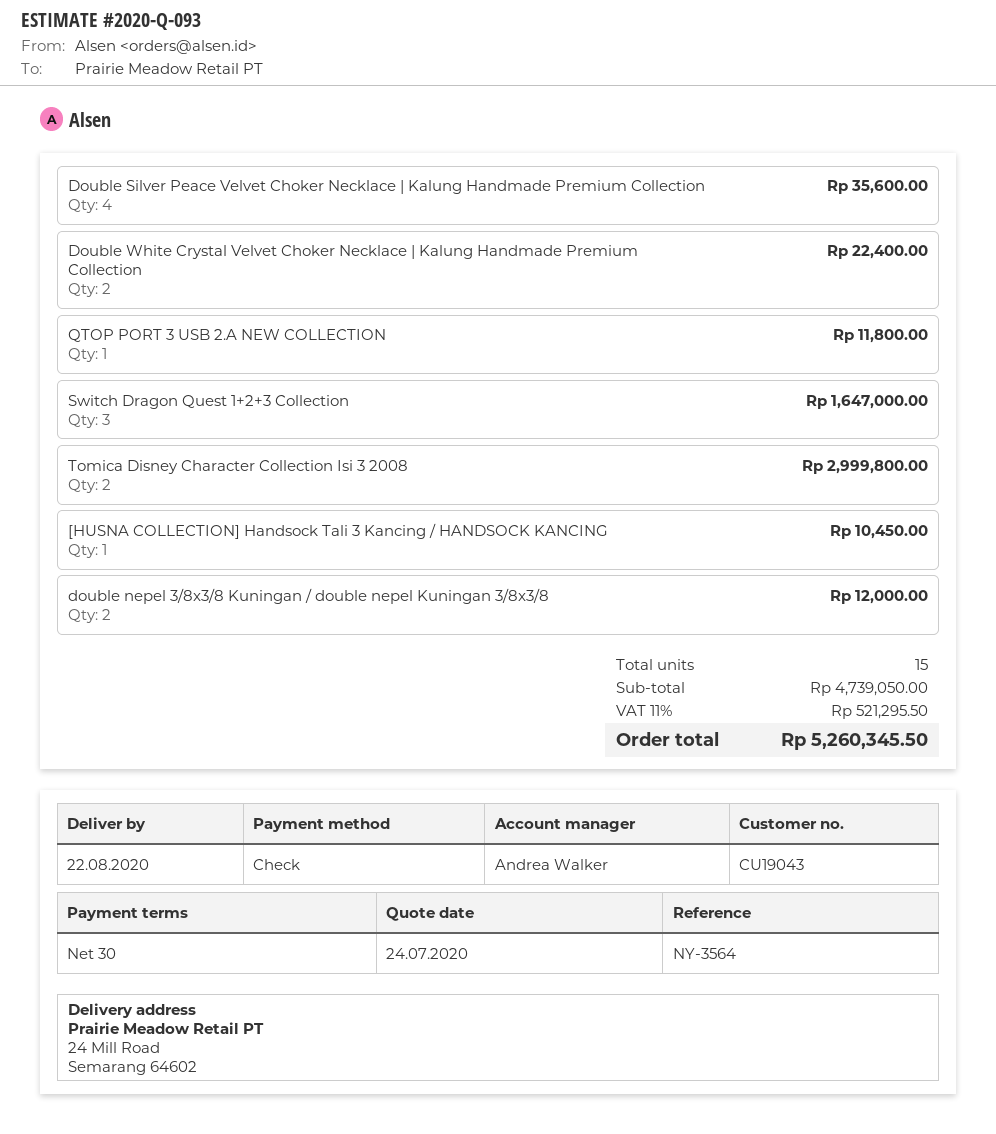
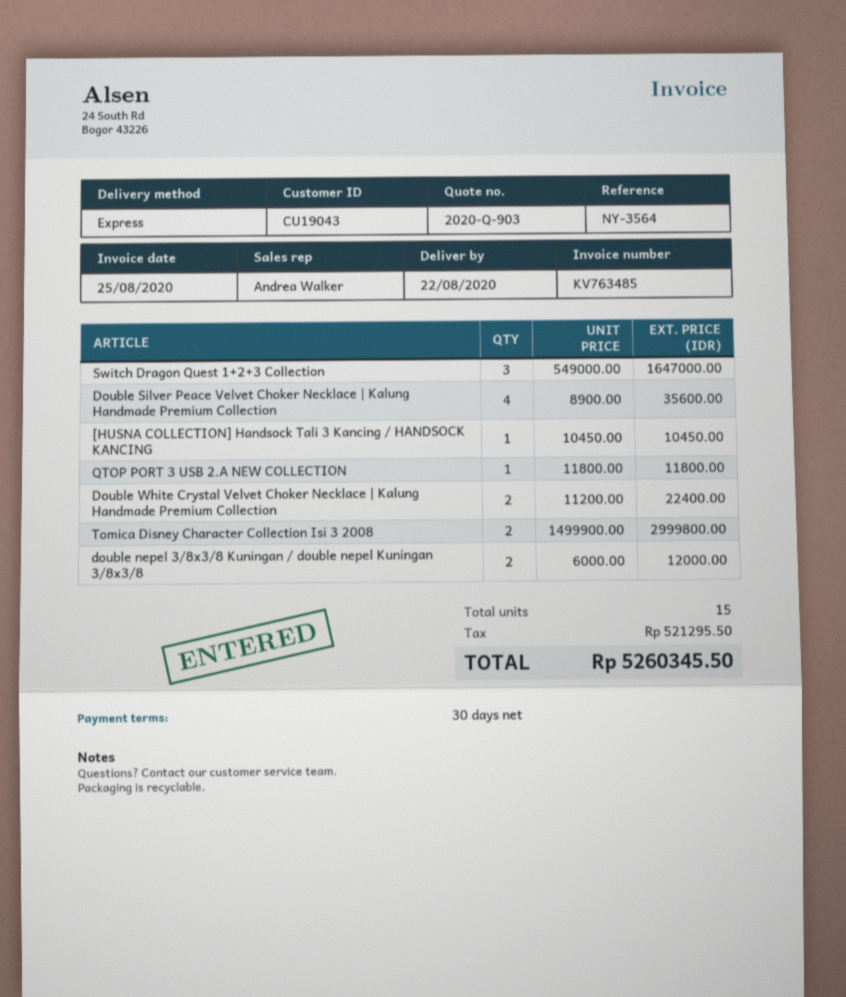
quote number: 2020-Q-093 -> 2020-Q-903

